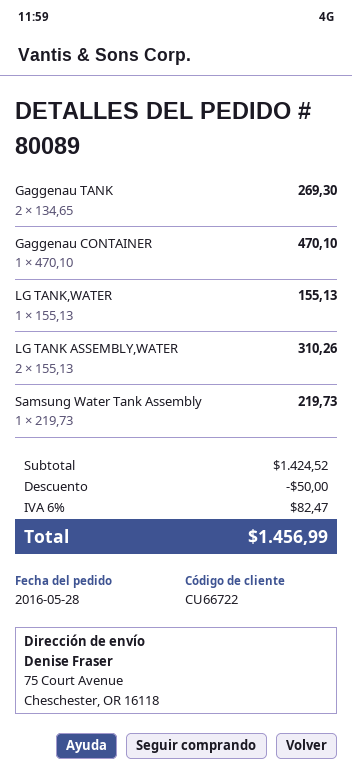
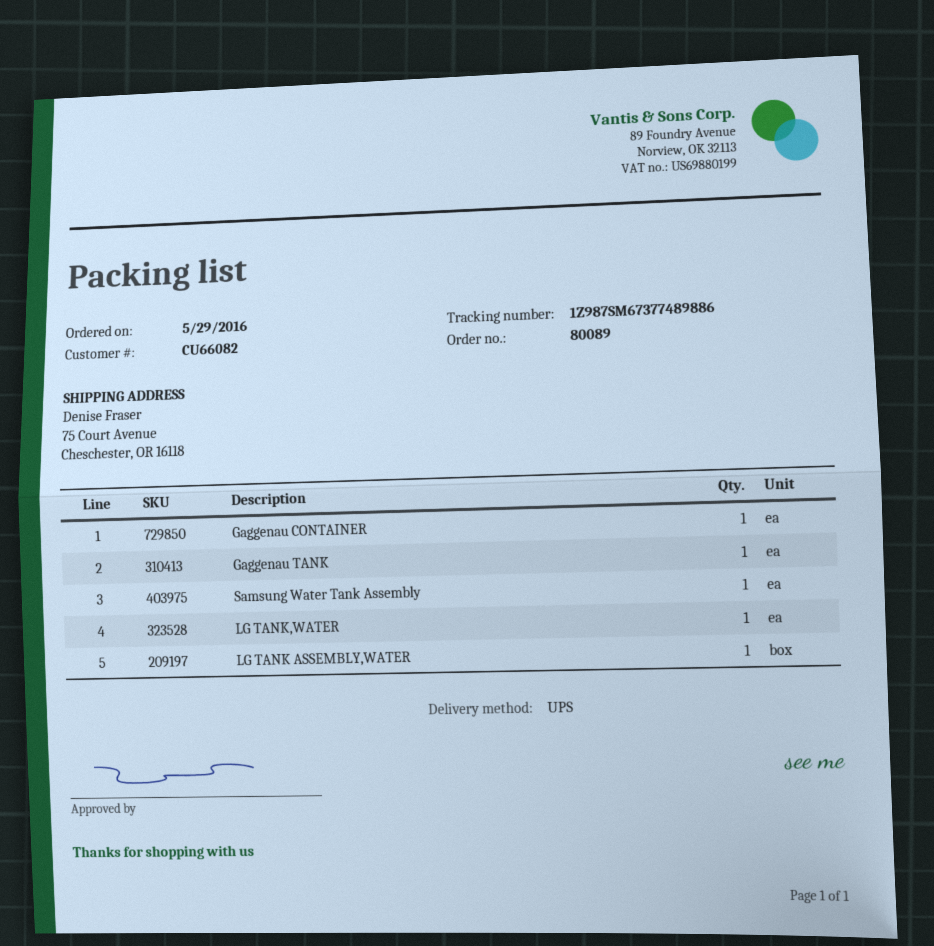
order date: 2016-05-28 -> 2016-05-29
customer number: CU66722 -> CU66082
Gaggenau TANK: 2 -> 1
LG TANK ASSEMBLY,WATER: 2 -> 1

